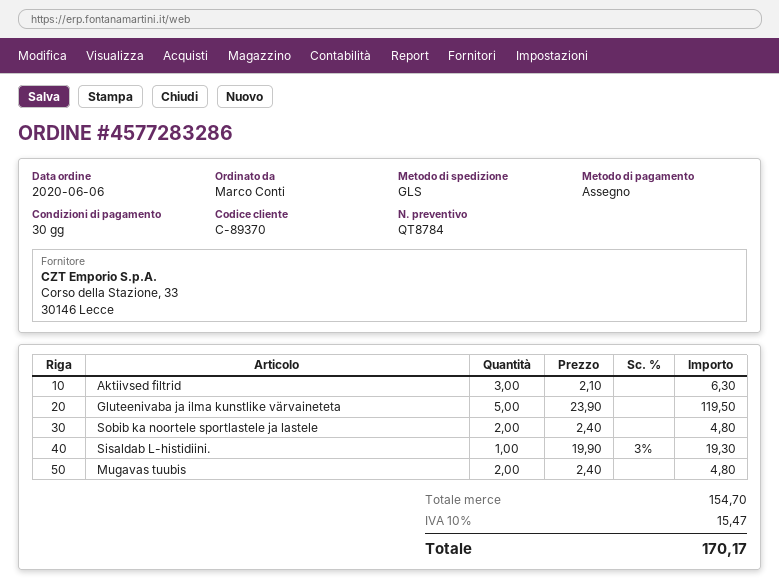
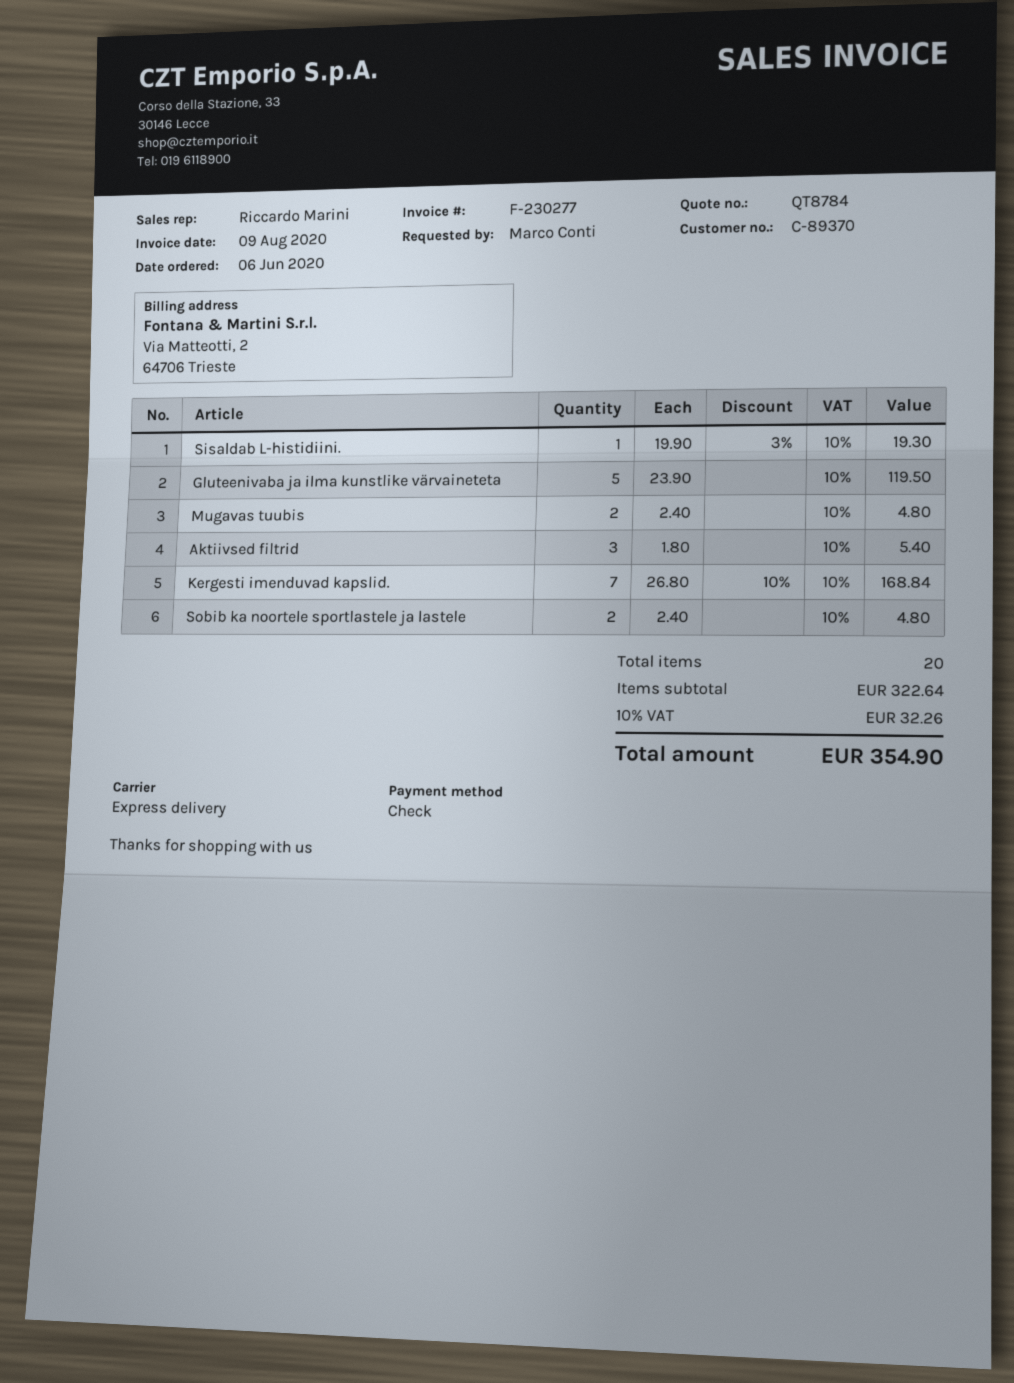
shipping method: GLS -> express
Aktiivsed filtrid: 3 x 2.10 = 6.30 -> 3 x 1.80 = 5.40
Kergesti imenduvad kapslid.: none -> 7 x 26.80 - 10% = 168.84
subtotal: 154.70 -> 322.64
tax: 10% = 15.47 -> 10% = 32.26
total: 170.17 -> 354.90

